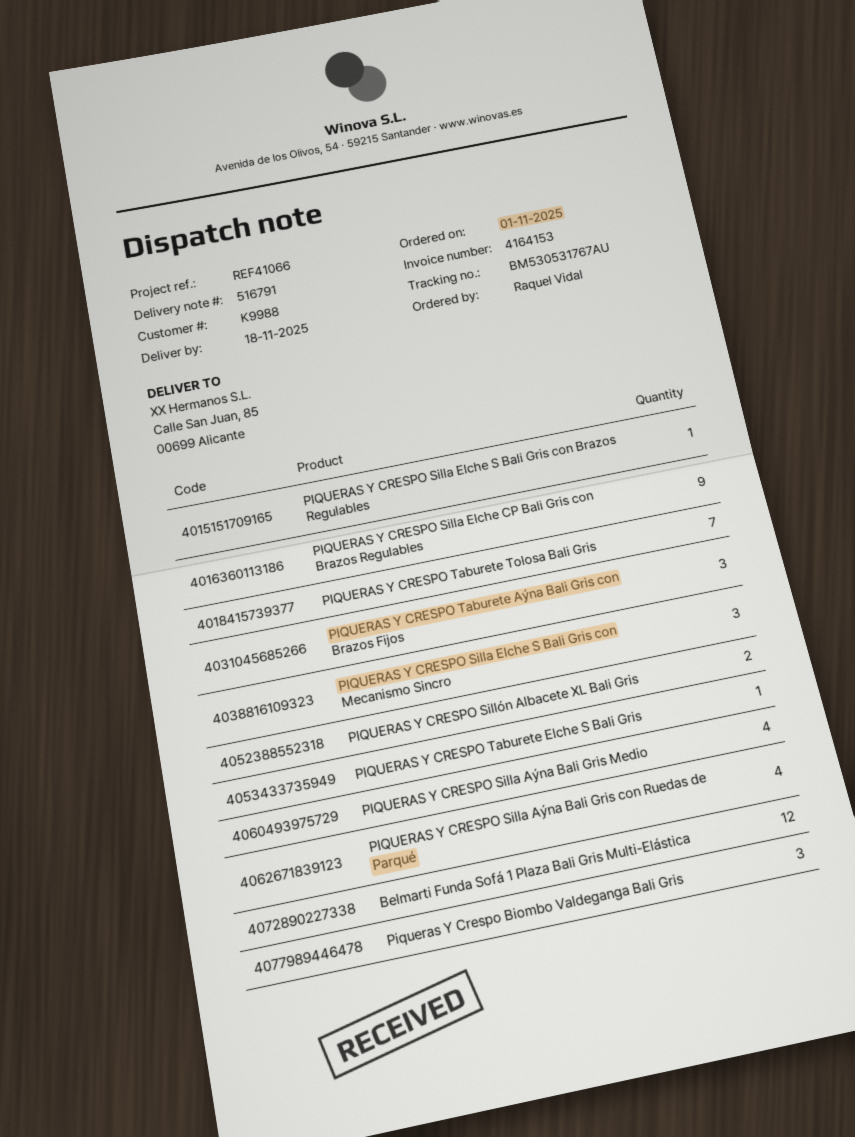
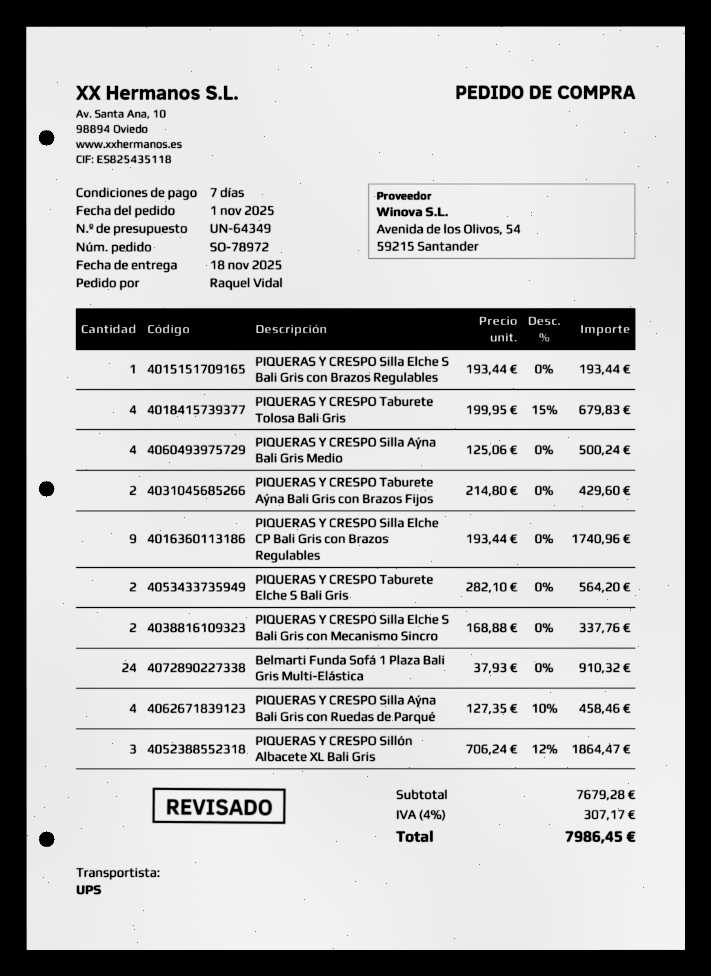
PIQUERAS Y CRESPO Taburete Tolosa Bali Gris: 7 -> 4
PIQUERAS Y CRESPO Taburete Aýna Bali Gris con Brazos Fijos: 3 -> 2
PIQUERAS Y CRESPO Silla Elche S Bali Gris con Mecanismo Sincro: 3 -> 2
PIQUERAS Y CRESPO Sillón Albacete XL Bali Gris: 2 -> 3
PIQUERAS Y CRESPO Taburete Elche S Bali Gris: 1 -> 2
Belmarti Funda Sofá 1 Plaza Bali Gris Multi-Elástica: 12 -> 24
Piqueras Y Crespo Biombo Valdeganga Bali Gris: 3 -> none

